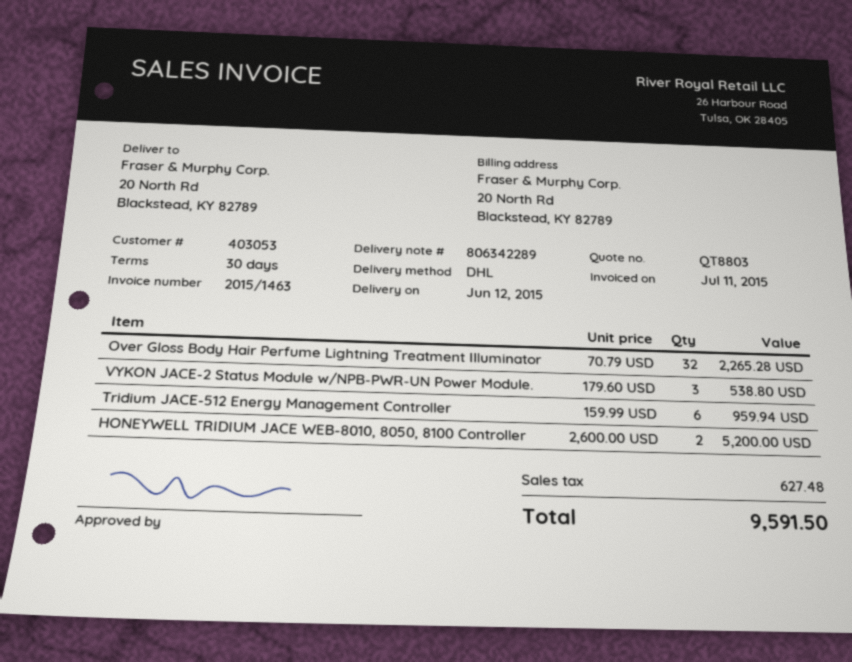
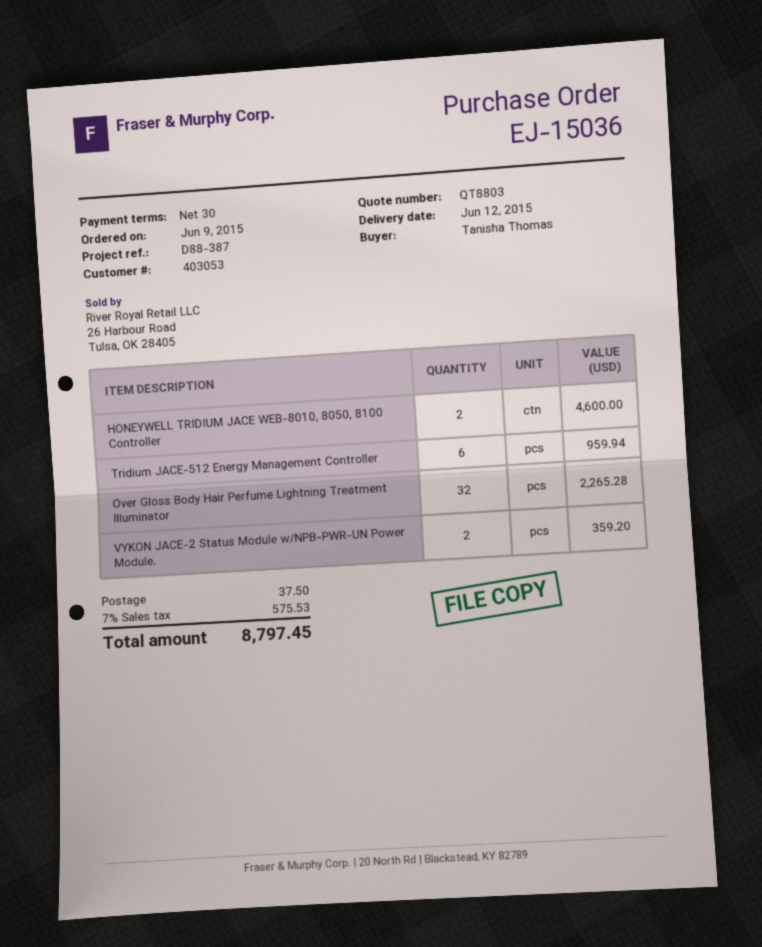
VYKON JACE-2 Status Module w/NPB-PWR-UN Power Module.: 3 for 538.80 -> 2 for 359.20
HONEYWELL TRIDIUM JACE WEB-8010, 8050, 8100 Controller: 2 for 5200.00 -> 2 for 4600.00
shipping: none -> 37.50
tax: 627.48 -> 575.53
total: 9591.50 -> 8797.45

